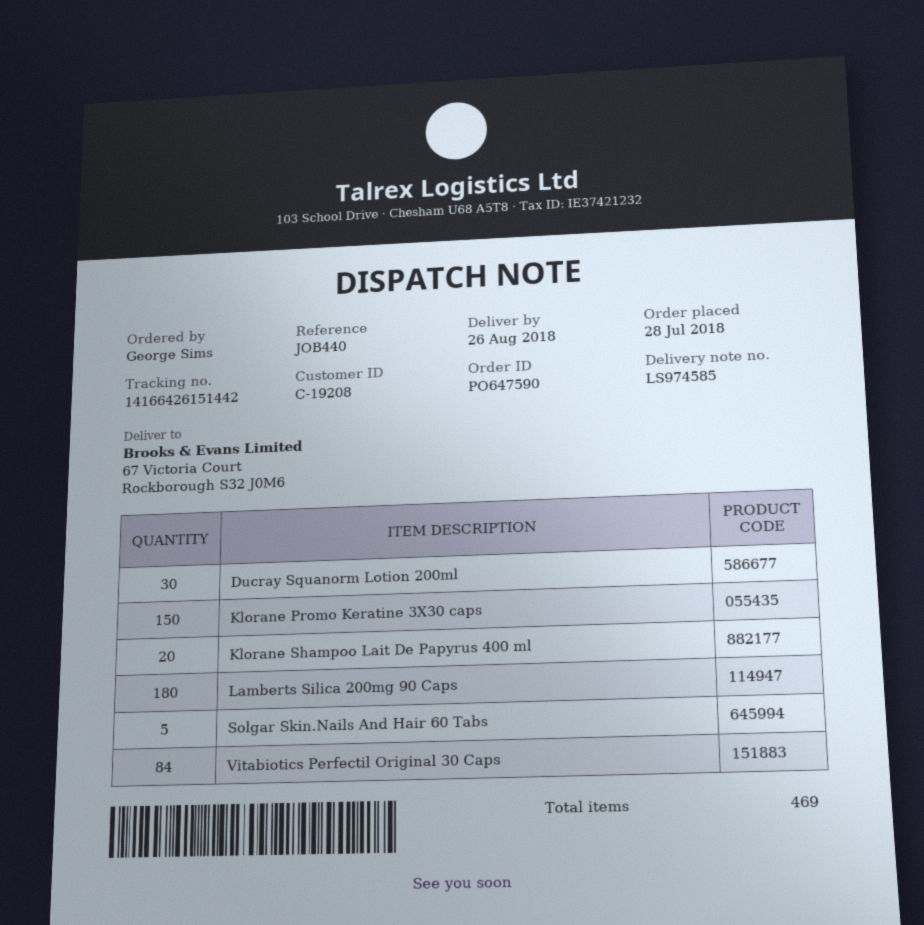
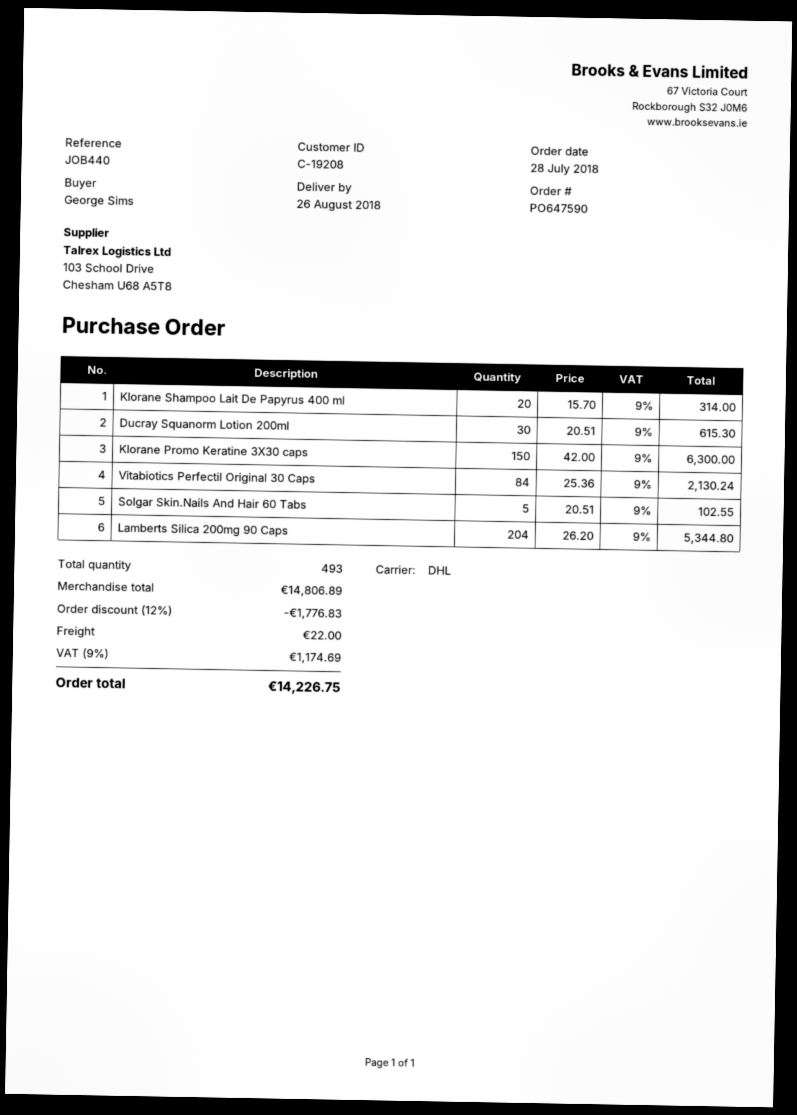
Lamberts Silica 200mg 90 Caps: 180 -> 204
total quantity: 469 -> 493

